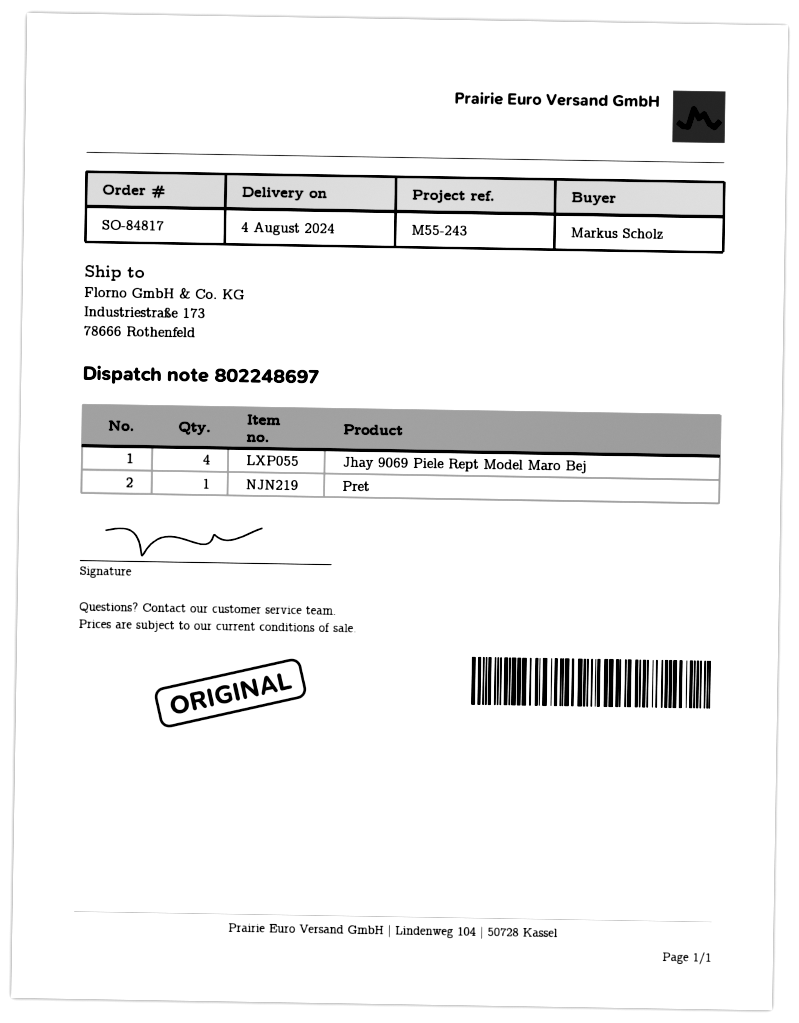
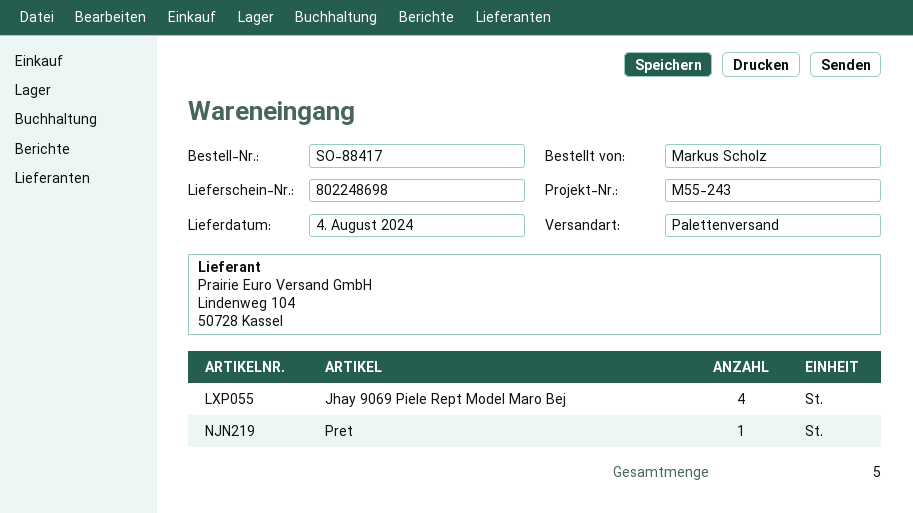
order number: SO-84817 -> SO-88417
delivery note number: 802248697 -> 802248698

